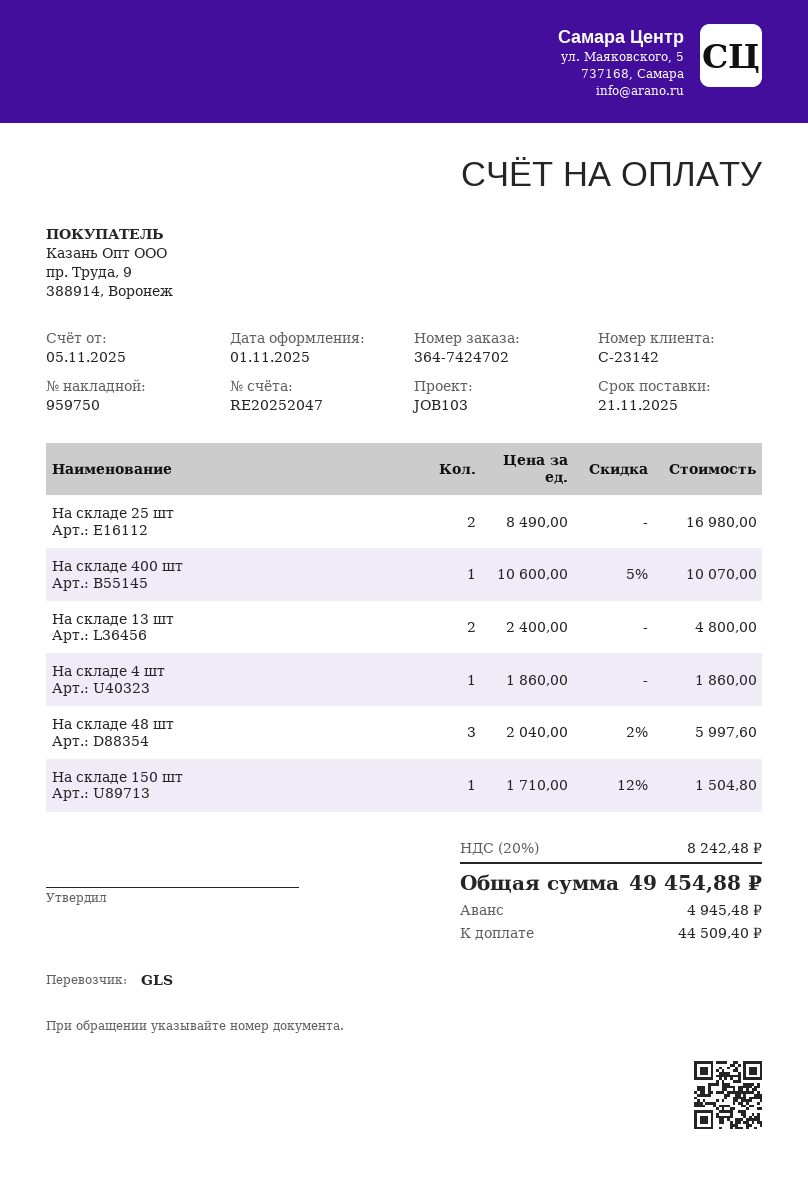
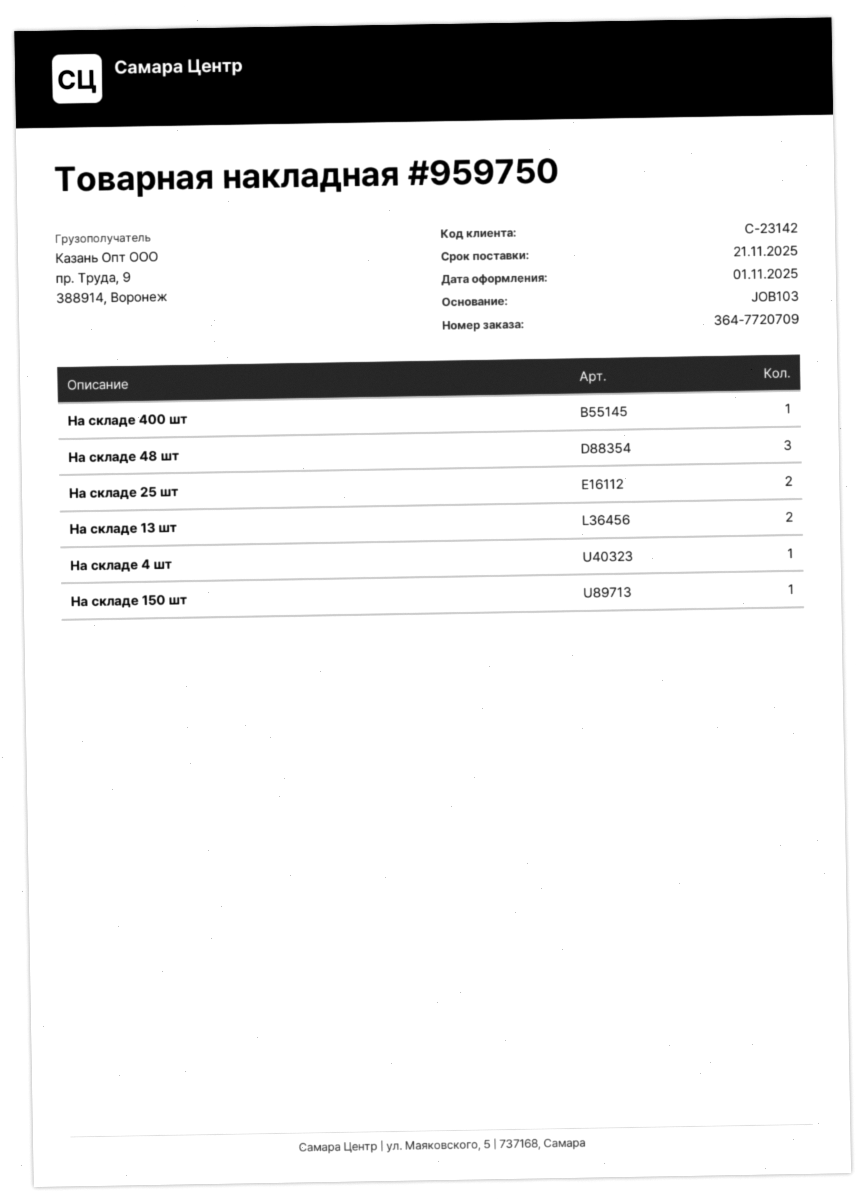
order number: 364-7424702 -> 364-7720709

